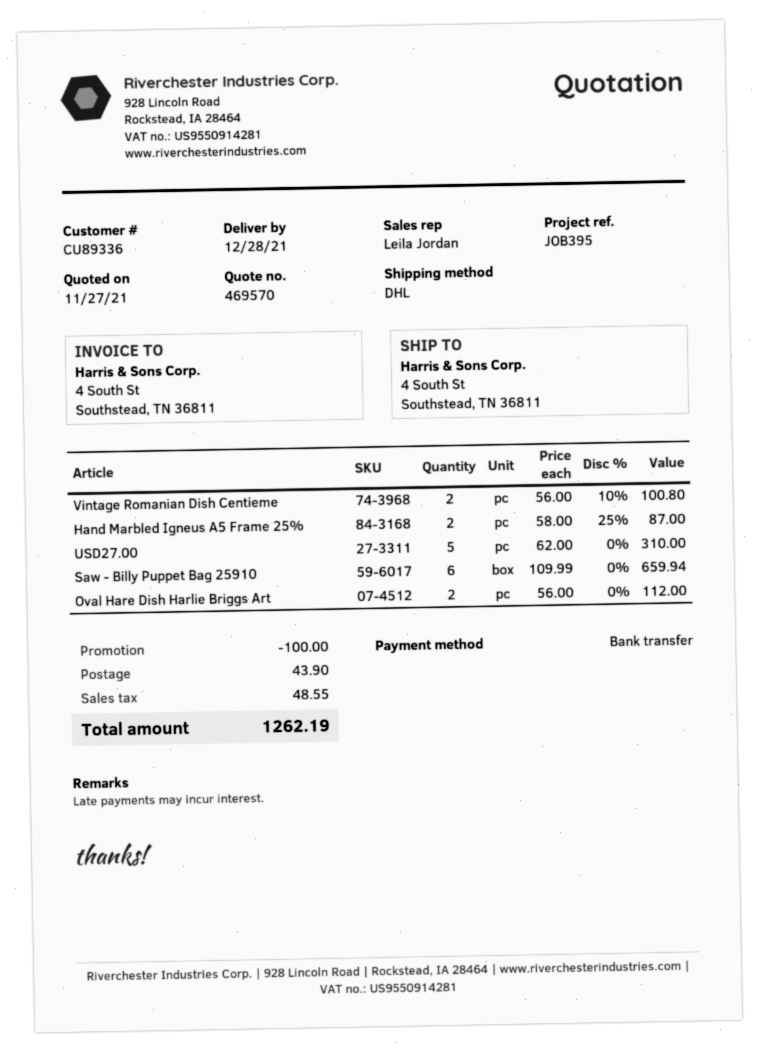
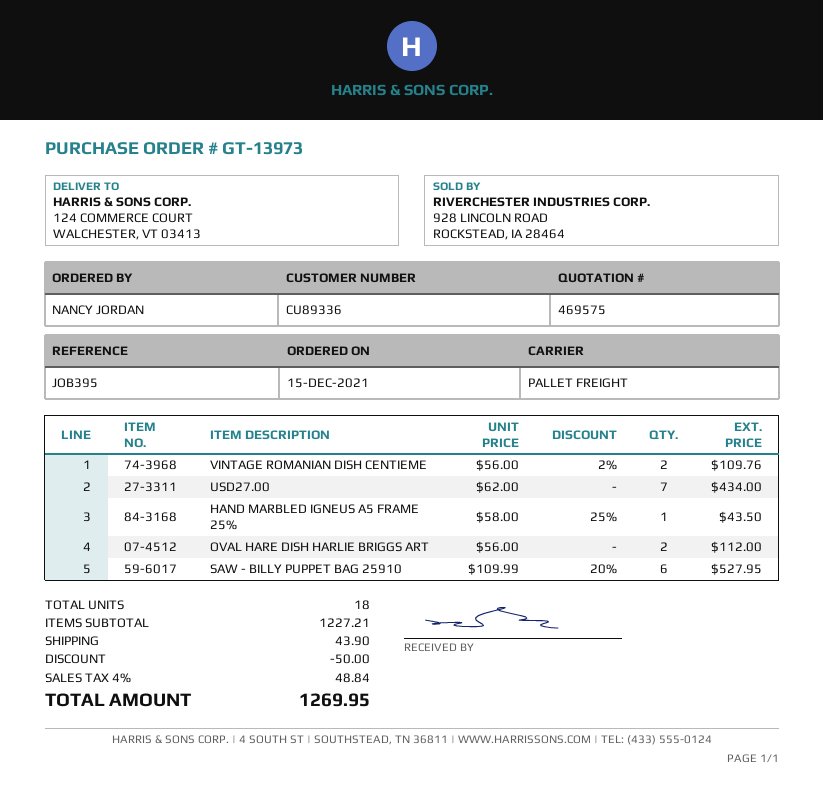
quote number: 469570 -> 469575
shipping method: DHL -> pallet freight
ship to: 4 South St, Southstead, TN 36811 -> 124 COMMERCE COURT, WALCHESTER, VT 03413
Vintage Romanian Dish Centieme: 2 x 56.00 - 10% = 100.80 -> 2 x 56.00 - 2% = 109.76
Hand Marbled Igneus A5 Frame 25%: 2 x 58.00 - 25% = 87.00 -> 1 x 58.00 - 25% = 43.50
USD27.00: 5 x 62.00 = 310.00 -> 7 x 62.00 = 434.00
Saw - Billy Puppet Bag 25910: 6 x 109.99 = 659.94 -> 6 x 109.99 - 20% = 527.95
discount: 100.00 -> 50.00
tax: 48.55 -> 48.84
total: 1262.19 -> 1269.95

